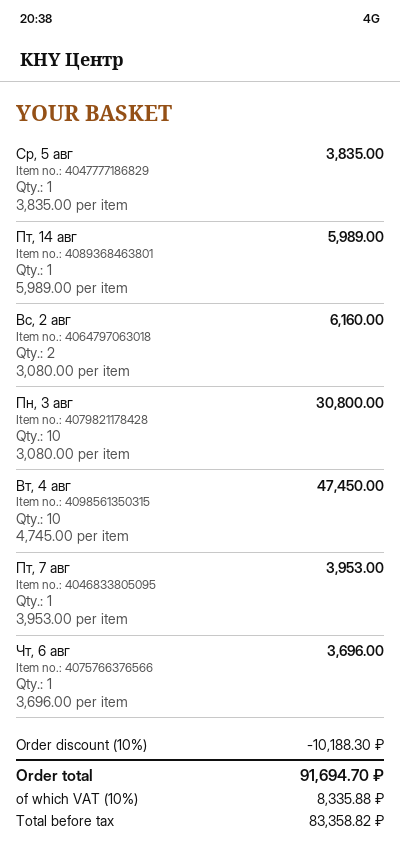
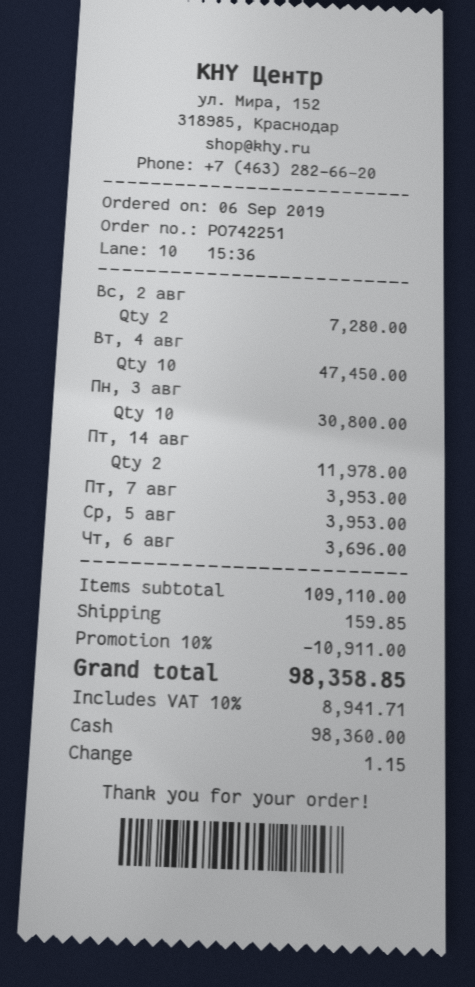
Ср, 5 авг: 1 for 3835.00 -> 1 for 3953.00
Пт, 14 авг: 1 for 5989.00 -> 2 for 11978.00
Вс, 2 авг: 2 for 6160.00 -> 2 for 7280.00
discount: 10% = 10188.30 -> 10% = 10911.00
shipping: none -> 159.85
tax: 10% = 8335.88 -> 10% = 8941.71
total: 91694.70 -> 98358.85

